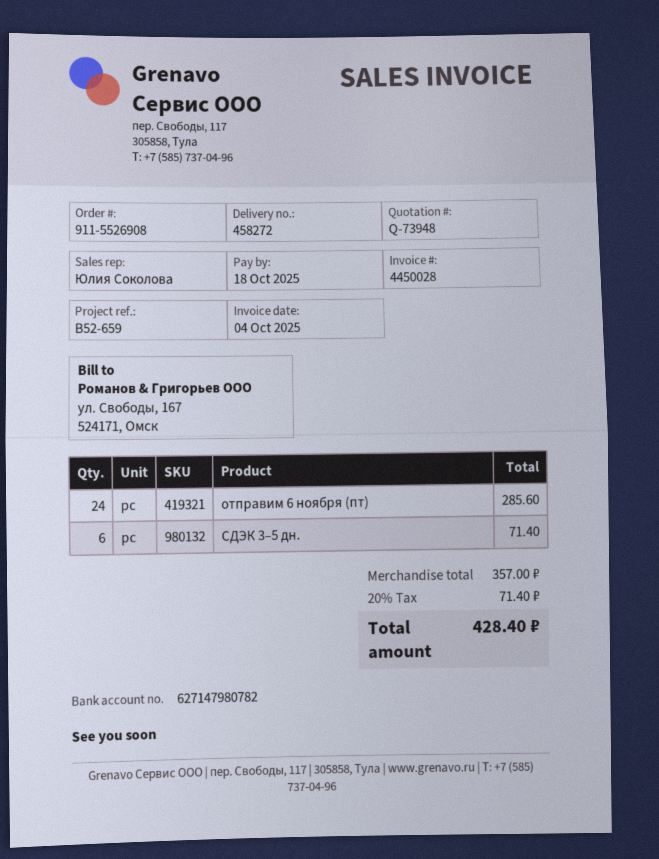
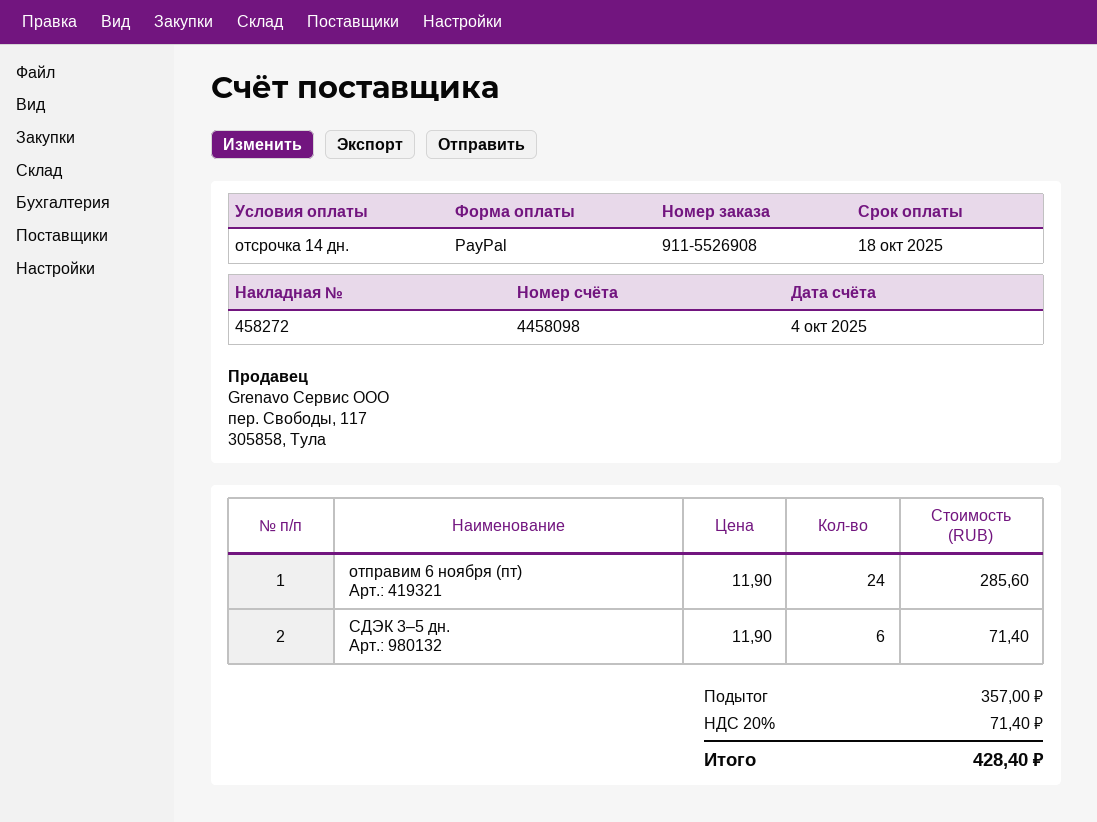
invoice number: 4450028 -> 4458098

